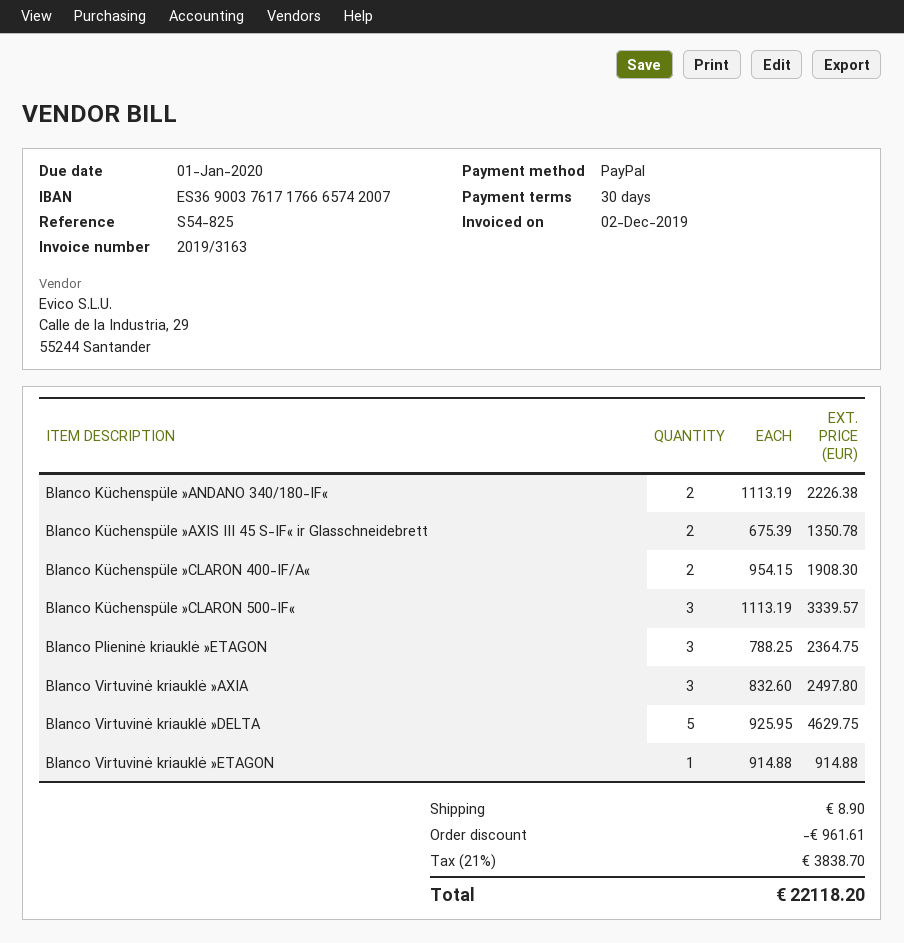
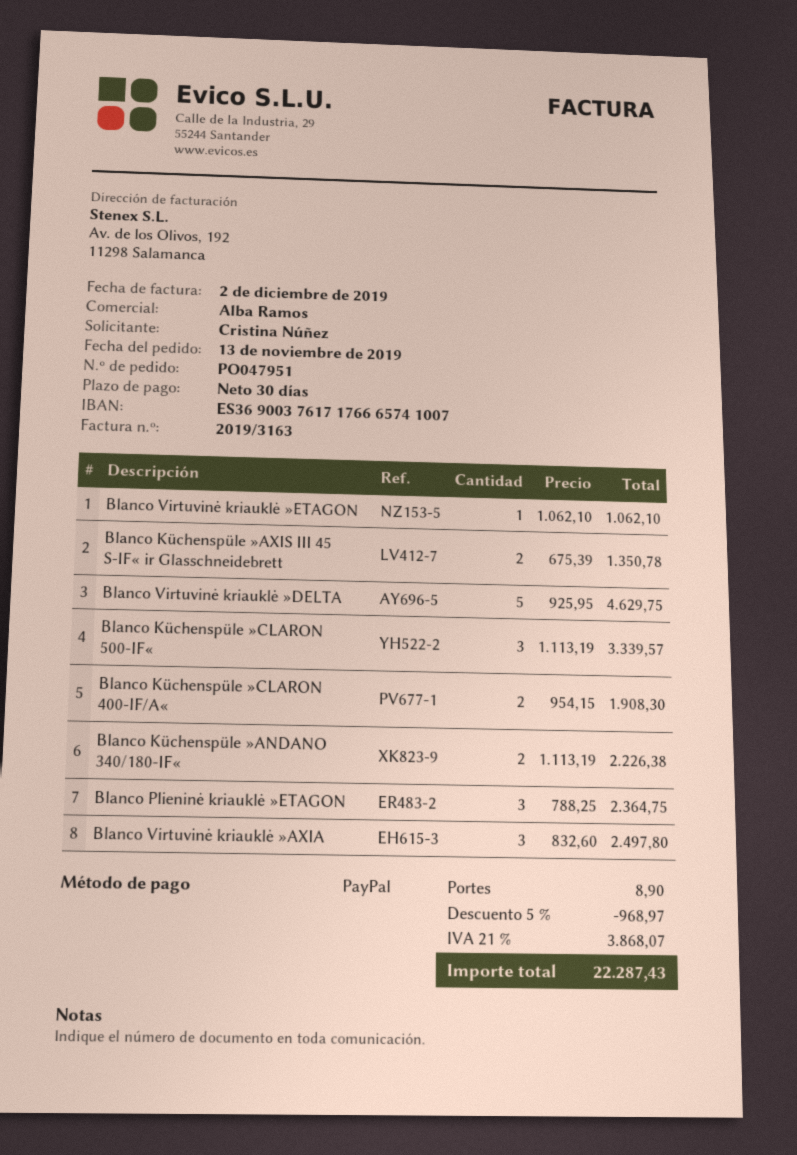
bank account: ES3690037617176665742007 -> ES3690037617176665741007
Blanco Virtuvinė kriauklė »ETAGON: 1 x 914.88 = 914.88 -> 1 x 1062.10 = 1062.10
discount: 961.61 -> 968.97
tax: 21% = 3838.70 -> 21% = 3868.07
total: 22118.20 -> 22287.43

